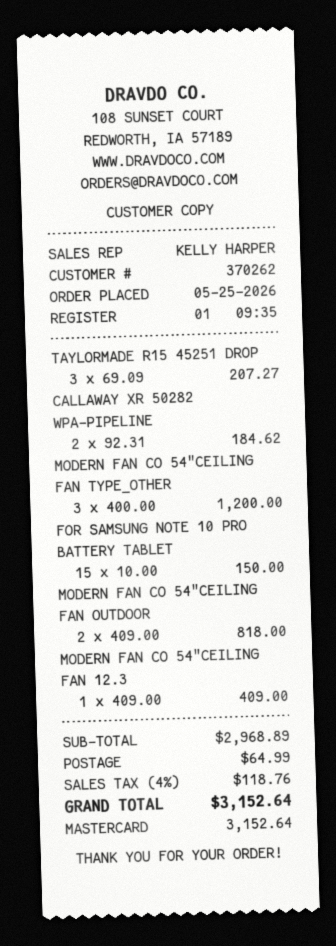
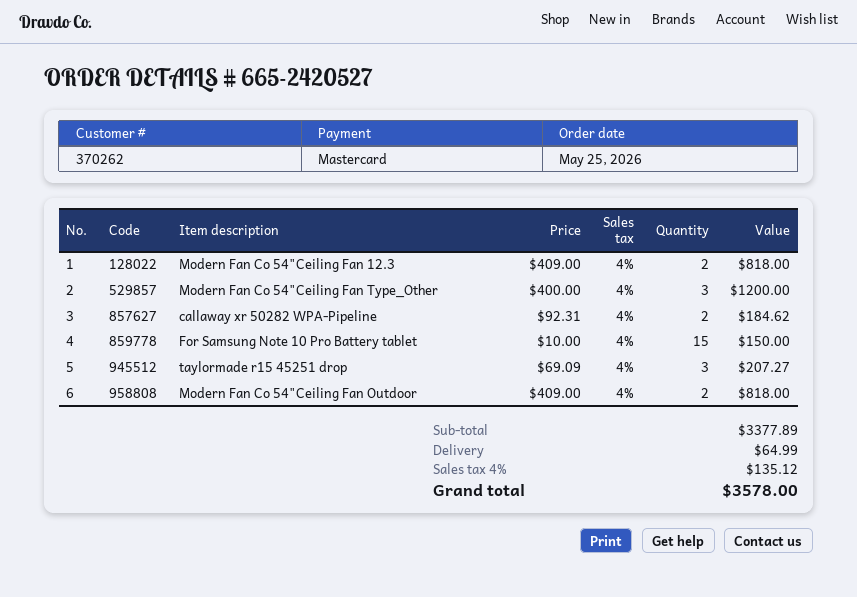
MODERN FAN CO 54"CEILING FAN 12.3: 1 x 409.00 = 409.00 -> 2 x 409.00 = 818.00
subtotal: 2968.89 -> 3377.89
tax: 4% = 118.76 -> 4% = 135.12
total: 3152.64 -> 3578.00

